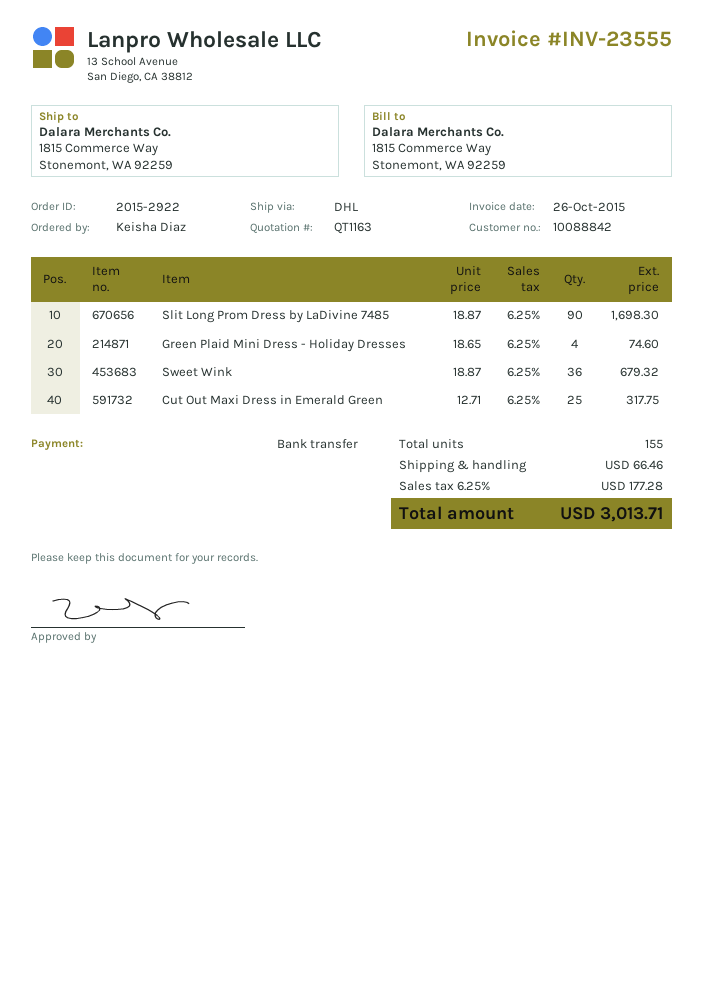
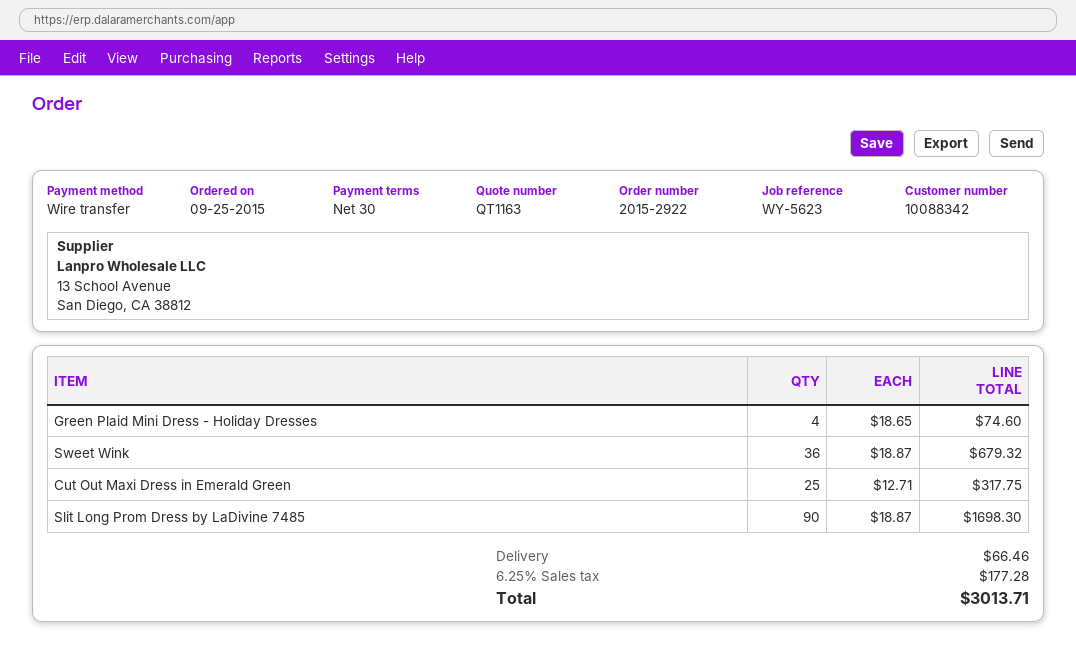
customer number: 10088842 -> 10088342

